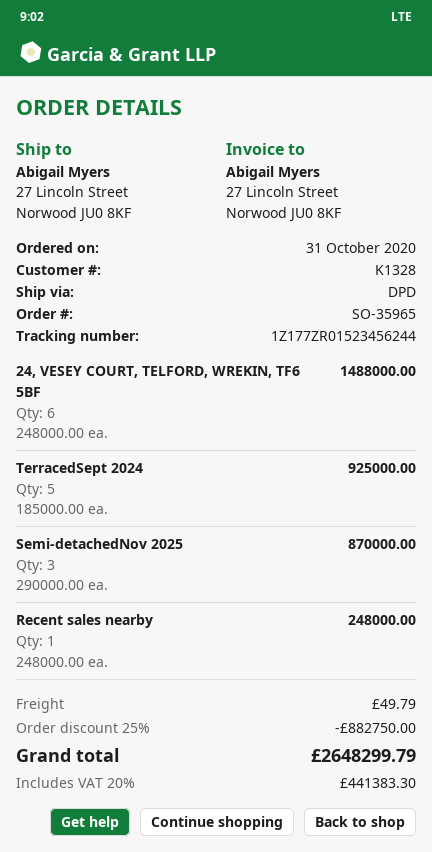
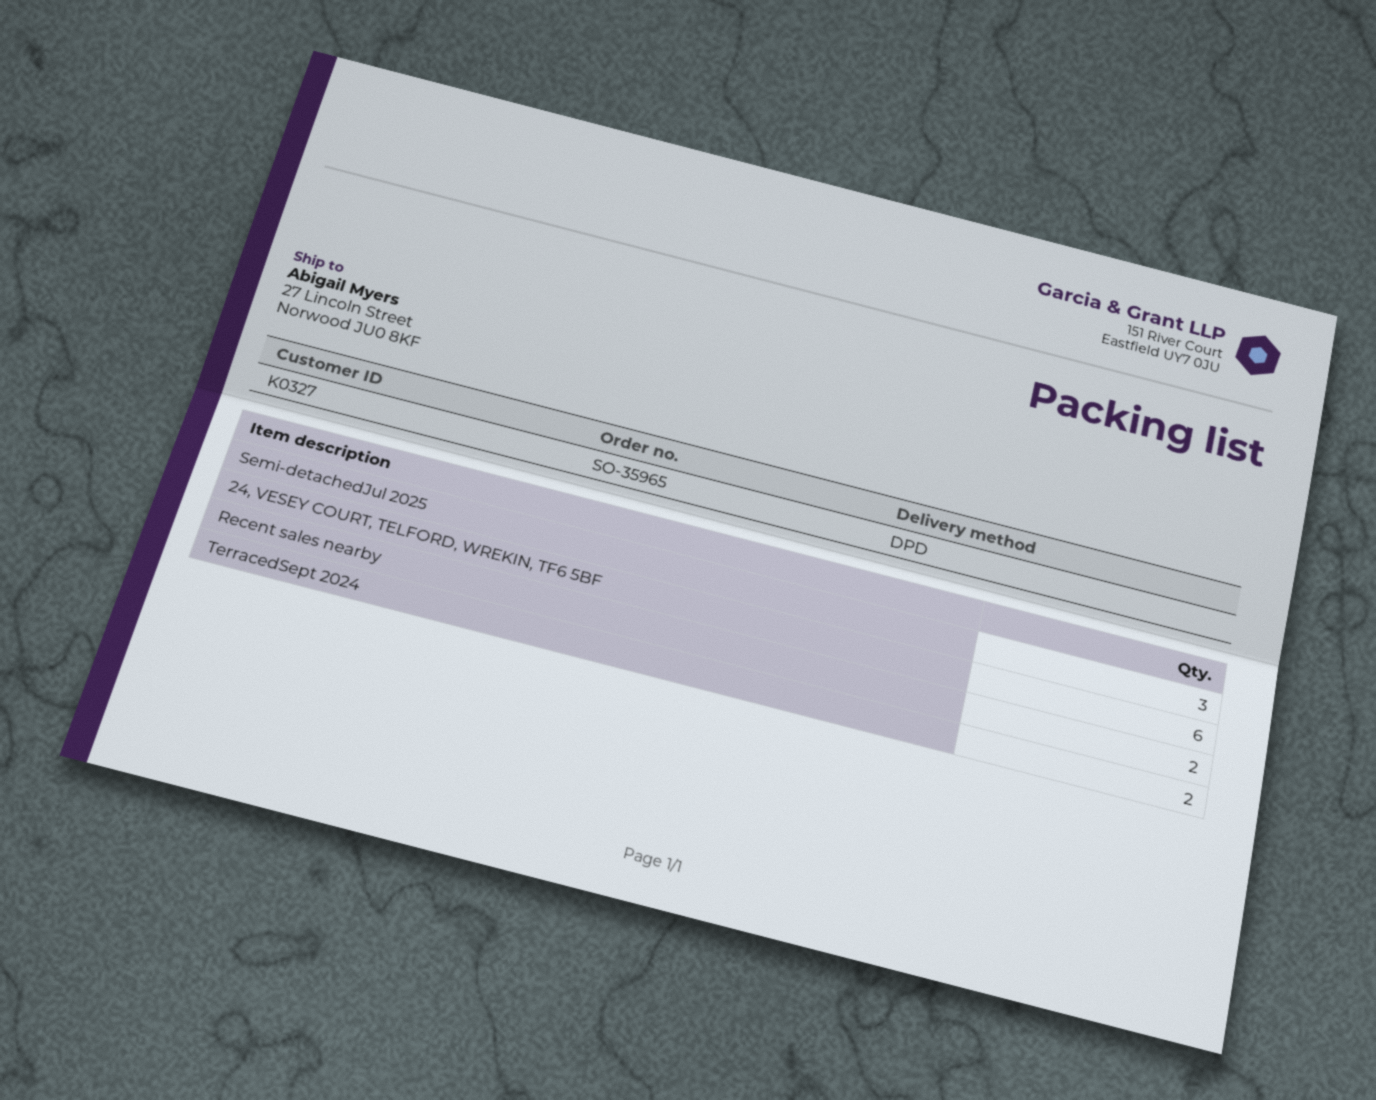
customer number: K1328 -> K0327
TerracedSept 2024: 5 -> 2
Semi-detachedNov 2025: 3 -> none
Recent sales nearby: 1 -> 2
Semi-detachedJul 2025: none -> 3

